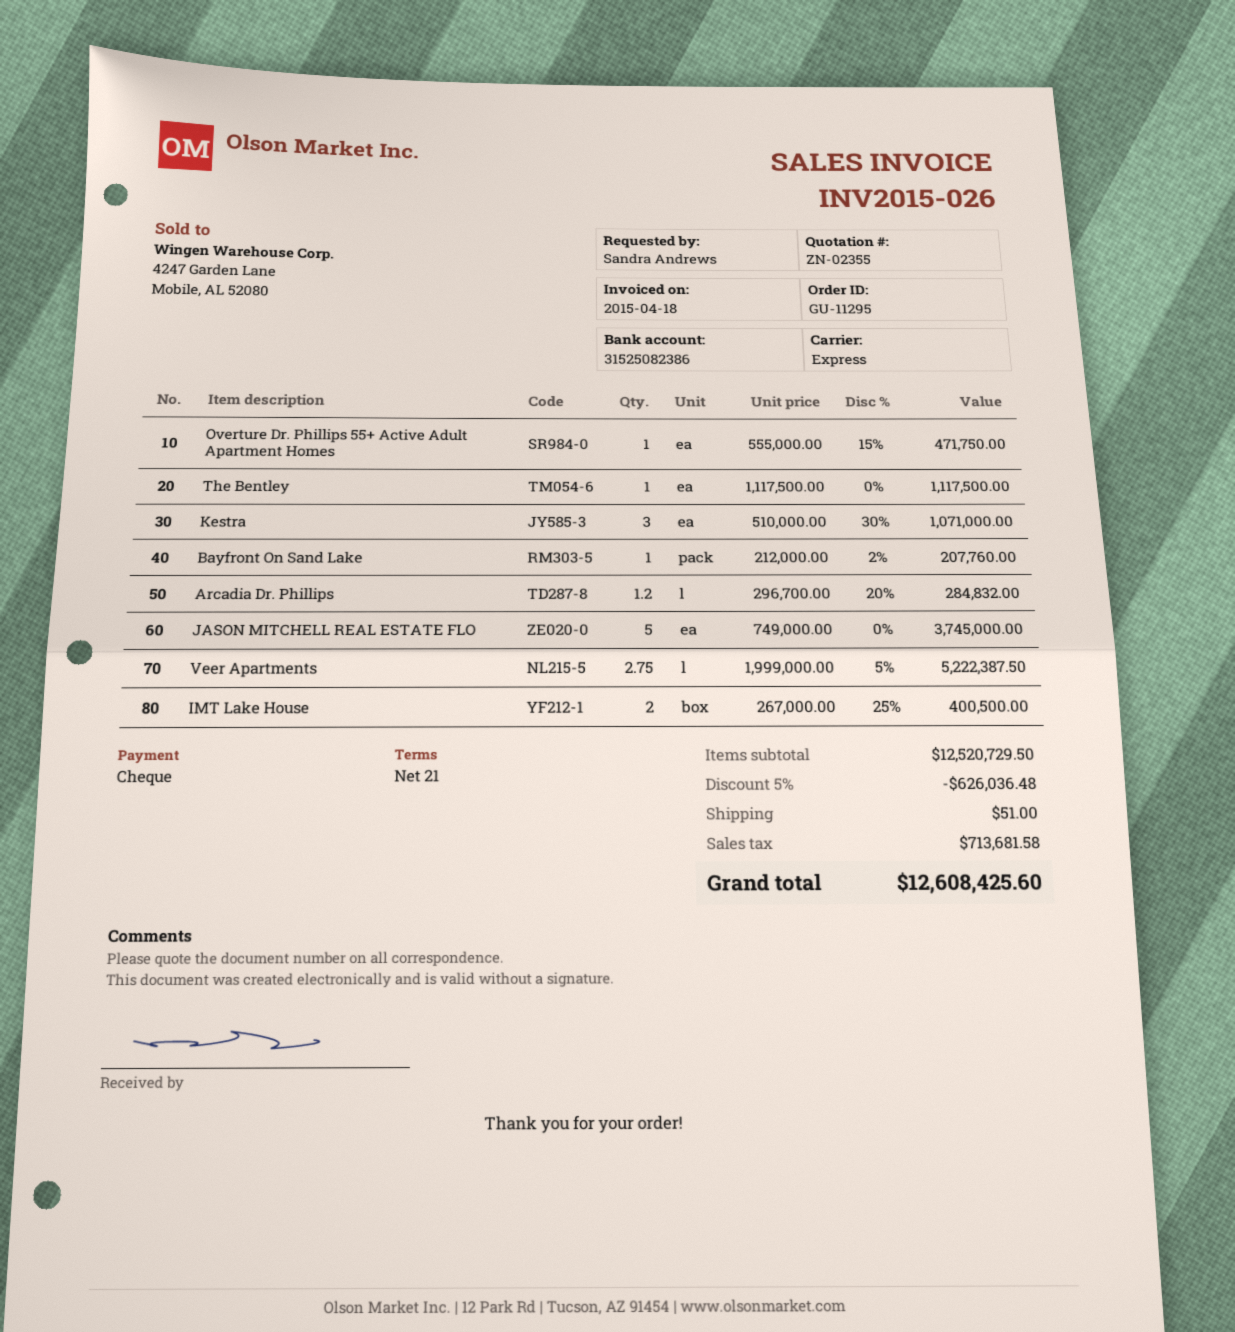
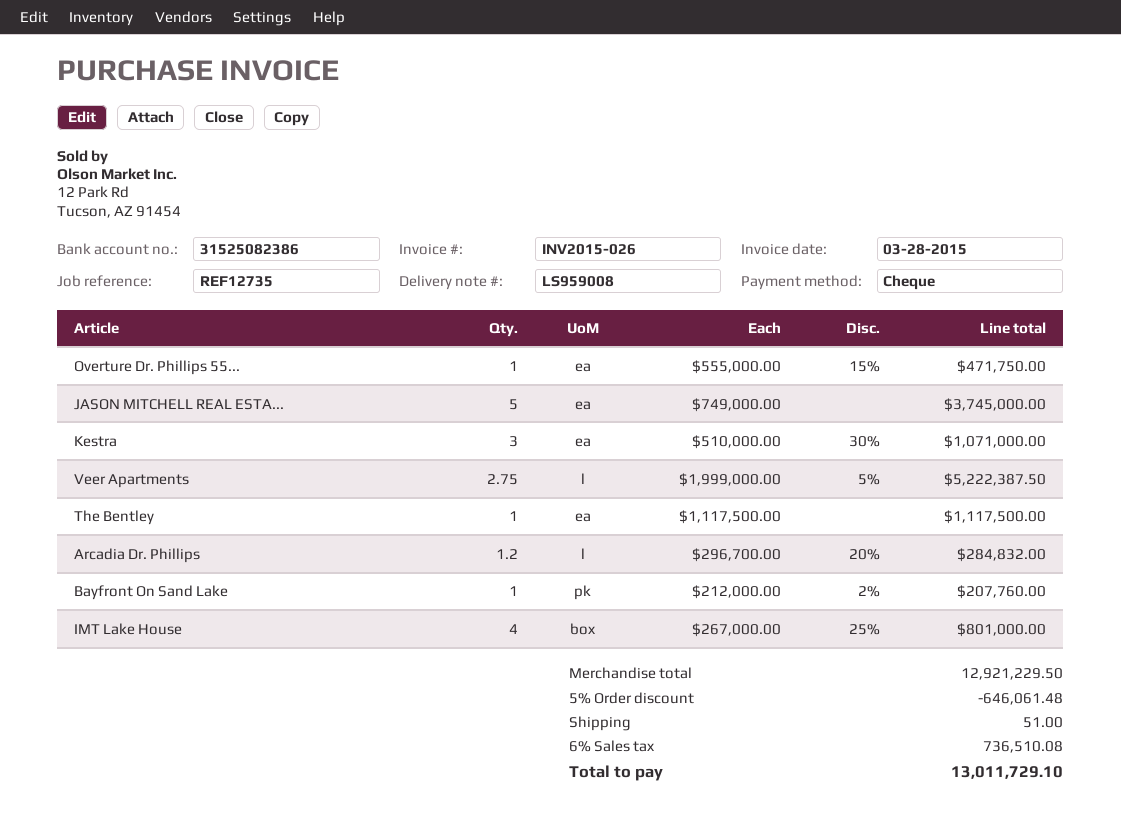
invoice date: 2015-04-18 -> 2015-03-28
IMT Lake House: 2 x 267000.00 - 25% = 400500.00 -> 4 x 267000.00 - 25% = 801000.00
subtotal: 12520729.50 -> 12921229.50
discount: 5% = 626036.48 -> 5% = 646061.48
tax: 713681.58 -> 736510.08
total: 12608425.60 -> 13011729.10

